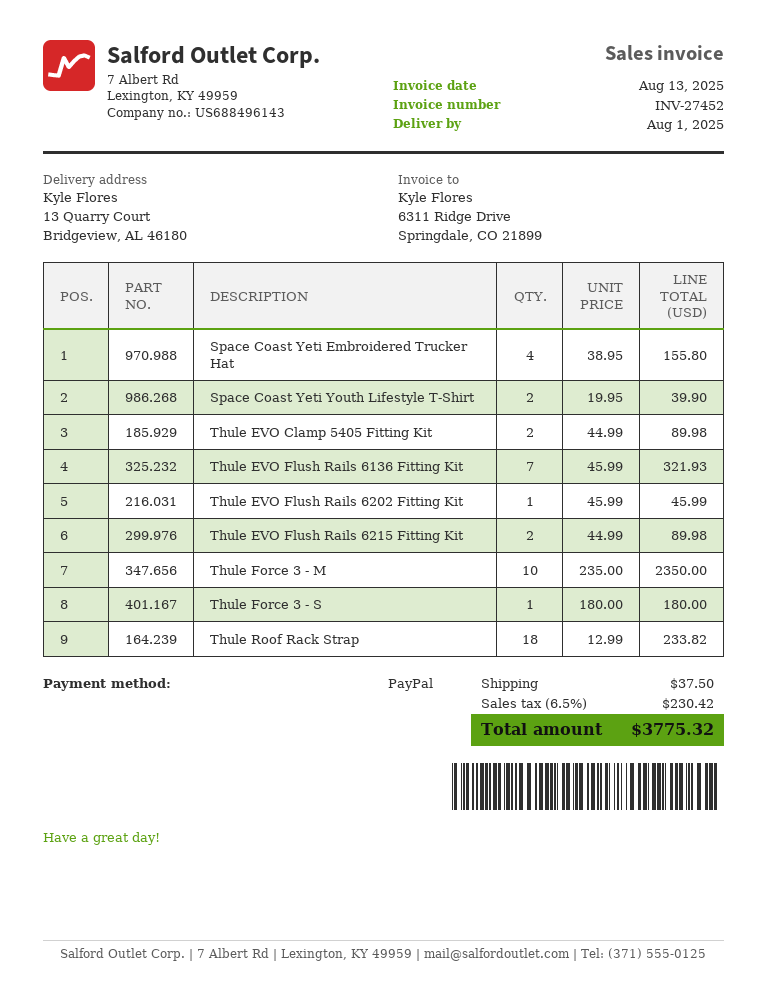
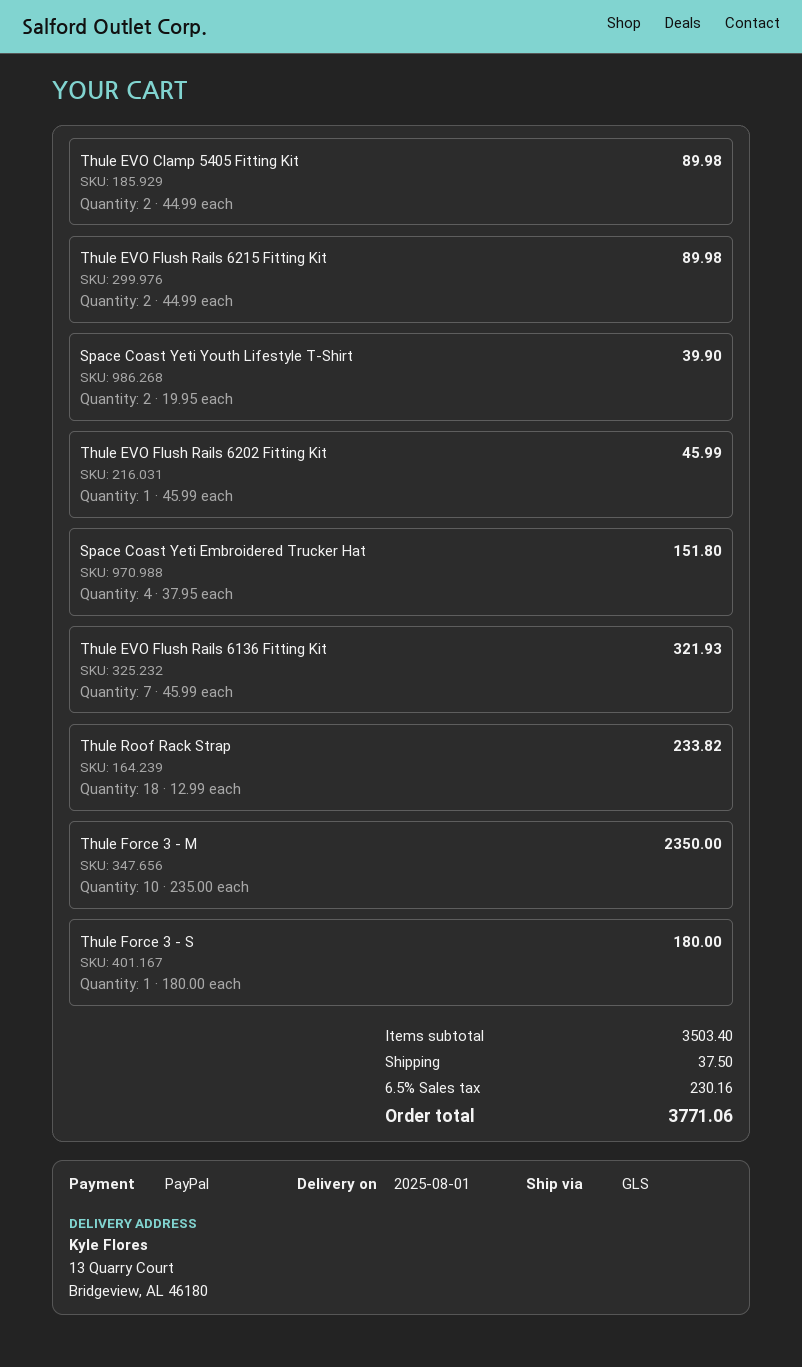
Space Coast Yeti Embroidered Trucker Hat: 4 x 38.95 = 155.80 -> 4 x 37.95 = 151.80
tax: 6.5% = 230.42 -> 6.5% = 230.16
total: 3775.32 -> 3771.06

